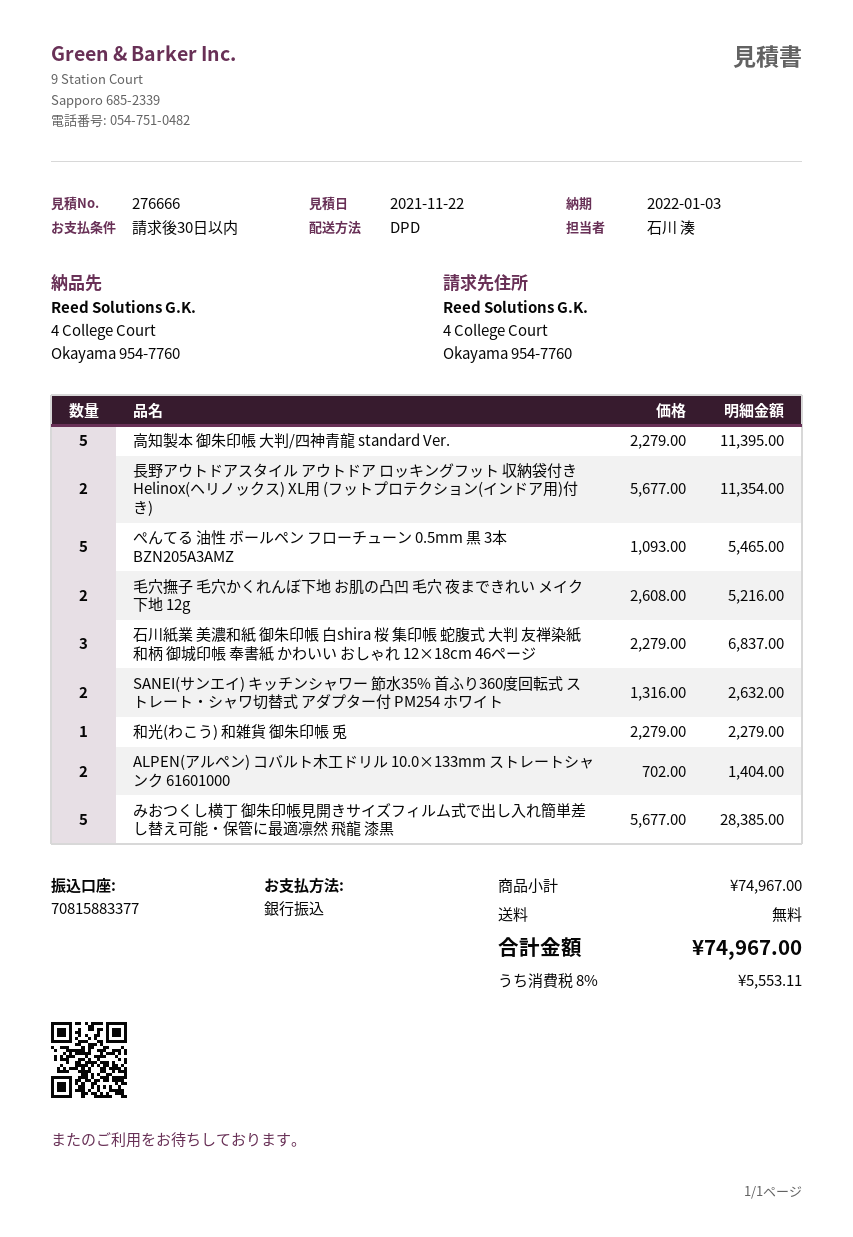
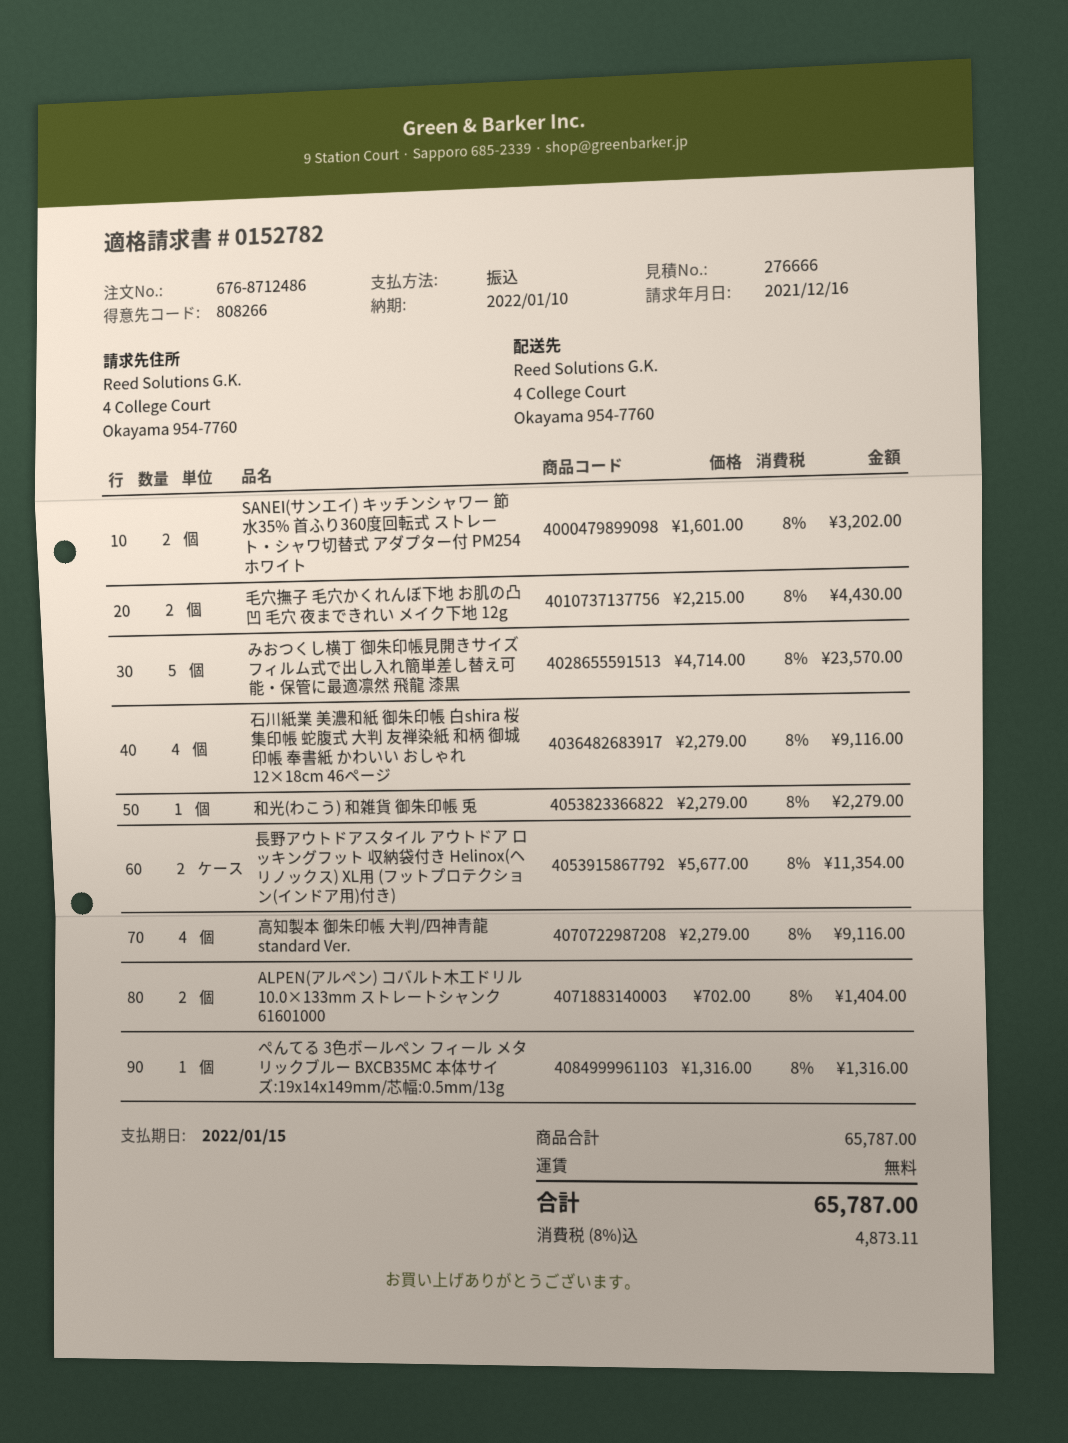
delivery date: 2022-01-03 -> 2022-01-10
高知製本 御朱印帳 大判/四神青龍 standard Ver.: 5 x 2279.00 = 11395.00 -> 4 x 2279.00 = 9116.00
ぺんてる 油性 ボールペン フローチューン 0.5mm 黒 3本 BZN205A3AMZ: 5 x 1093.00 = 5465.00 -> none
毛穴撫子 毛穴かくれんぼ下地 お肌の凸凹 毛穴 夜まできれい メイク下地 12g: 2 x 2608.00 = 5216.00 -> 2 x 2215.00 = 4430.00
石川紙業 美濃和紙 御朱印帳 白shira 桜 集印帳 蛇腹式 大判 友禅染紙 和柄 御城印帳 奉書紙 かわいい おしゃれ 12×18cm 46ページ: 3 x 2279.00 = 6837.00 -> 4 x 2279.00 = 9116.00
SANEI(サンエイ) キッチンシャワー 節水35% 首ふり360度回転式 ストレート・シャワ切替式 アダプター付 PM254 ホワイト: 2 x 1316.00 = 2632.00 -> 2 x 1601.00 = 3202.00
みおつくし横丁 御朱印帳見開きサイズフィルム式で出し入れ簡単差し替え可能・保管に最適凛然 飛龍 漆黒: 5 x 5677.00 = 28385.00 -> 5 x 4714.00 = 23570.00
ぺんてる 3色ボールペン フィール メタリックブルー BXCB35MC 本体サイズ:19x14x149mm/芯幅:0.5mm/13g: none -> 1 x 1316.00 = 1316.00
subtotal: 74967.00 -> 65787.00
tax: 8% = 5553.11 -> 8% = 4873.11
total: 74967.00 -> 65787.00

